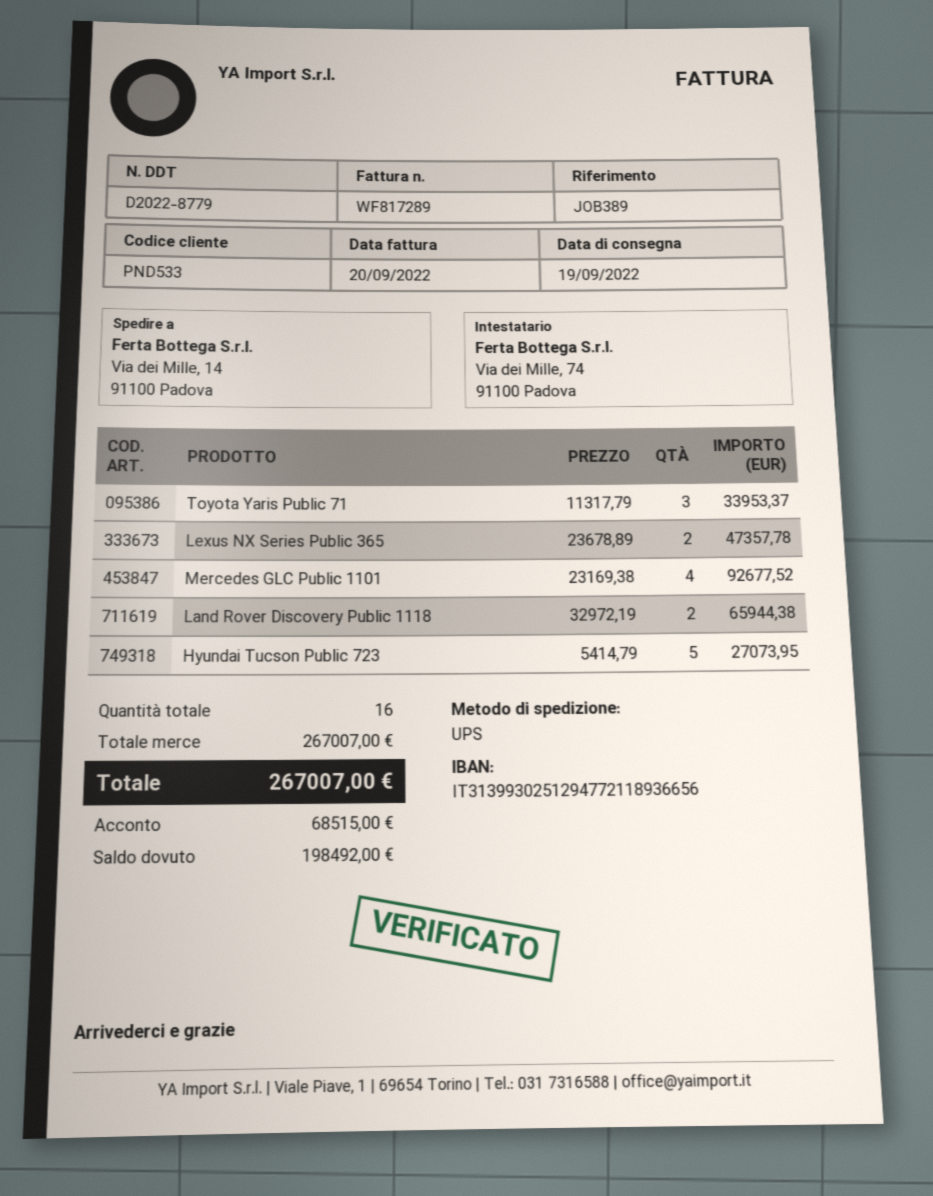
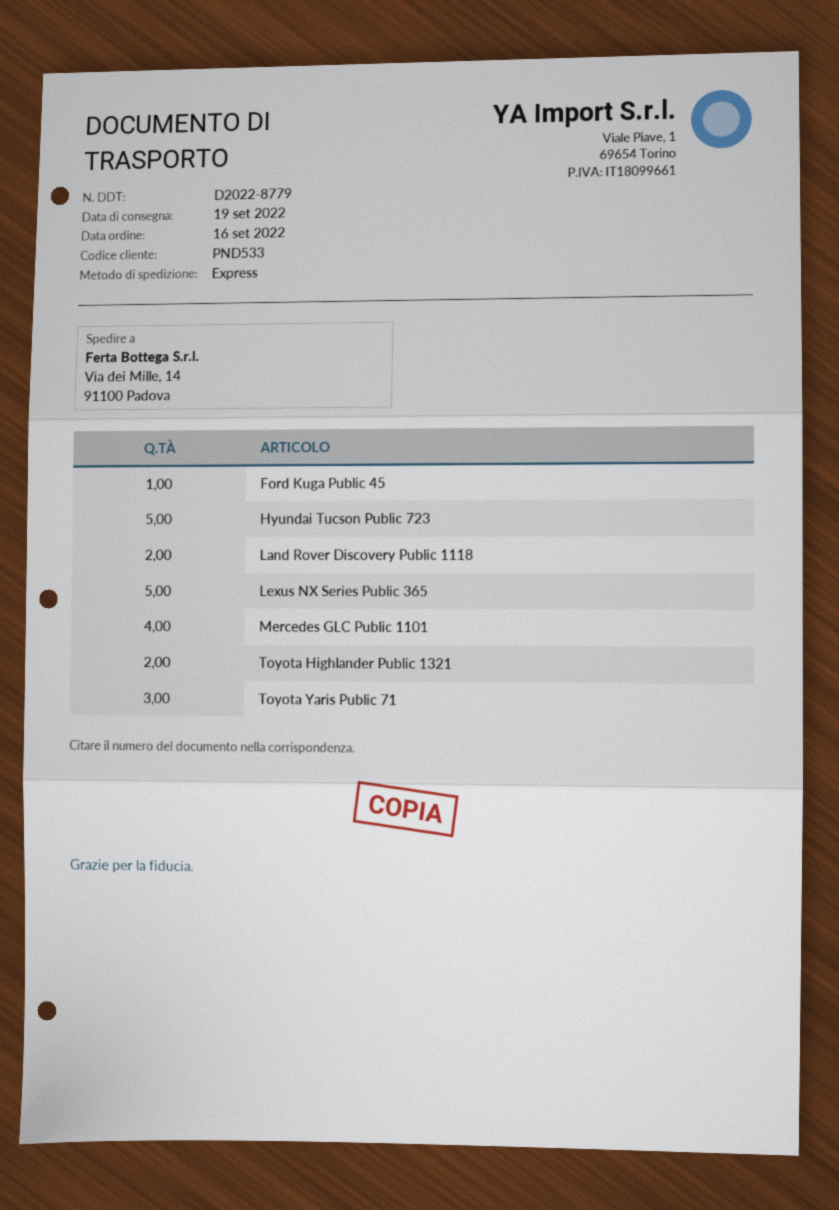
shipping method: UPS -> express
Lexus NX Series Public 365: 2 -> 5
Ford Kuga Public 45: none -> 1
Toyota Highlander Public 1321: none -> 2

